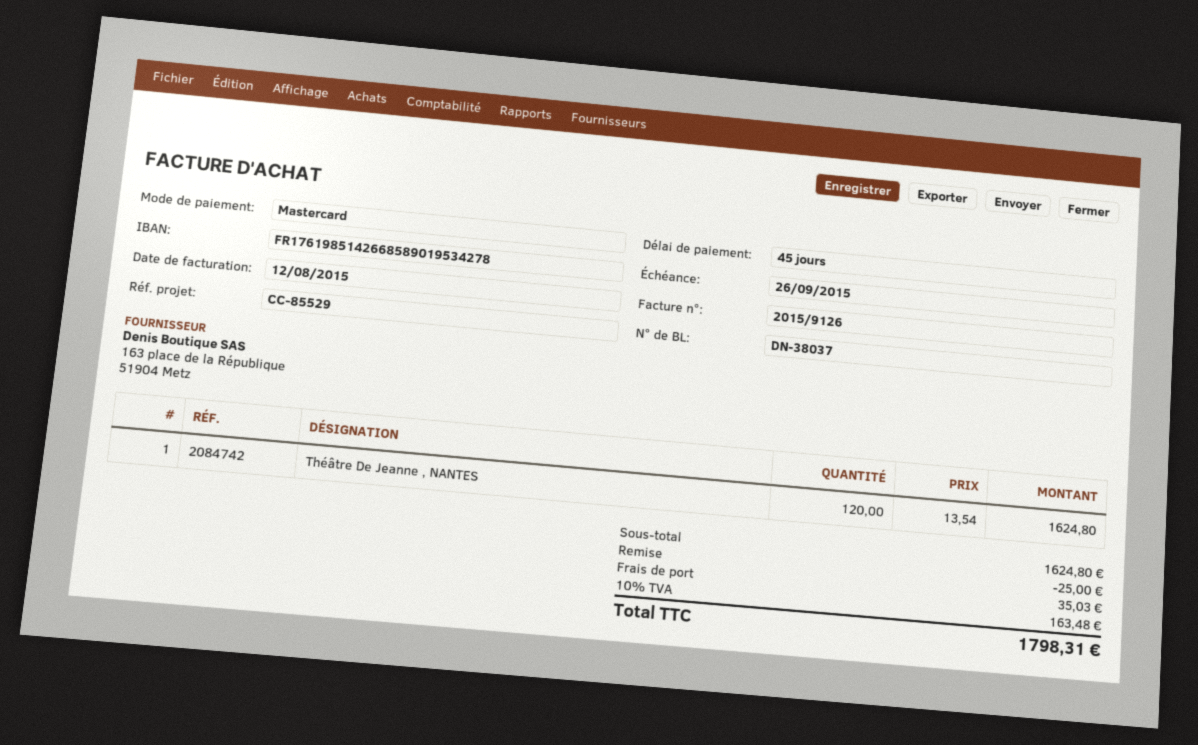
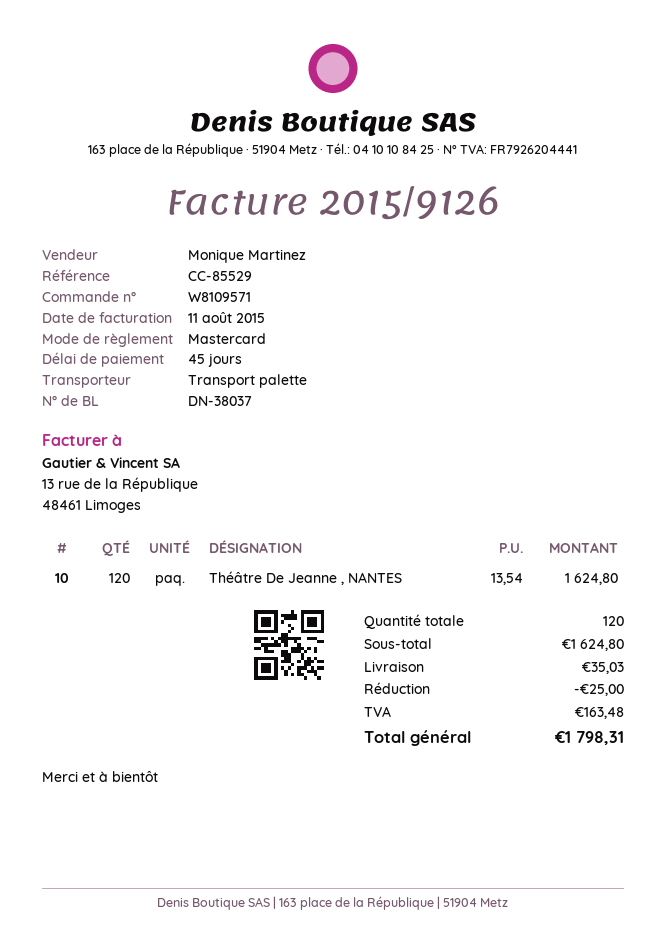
invoice date: 2015-08-12 -> 2015-08-11

